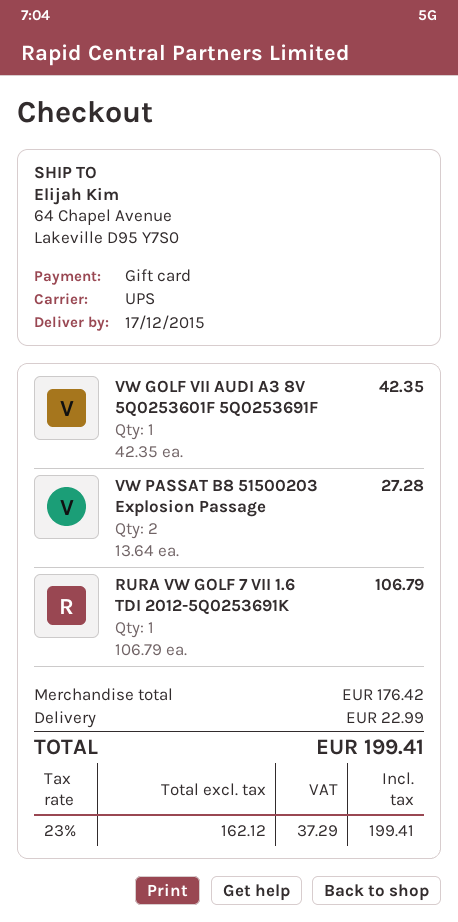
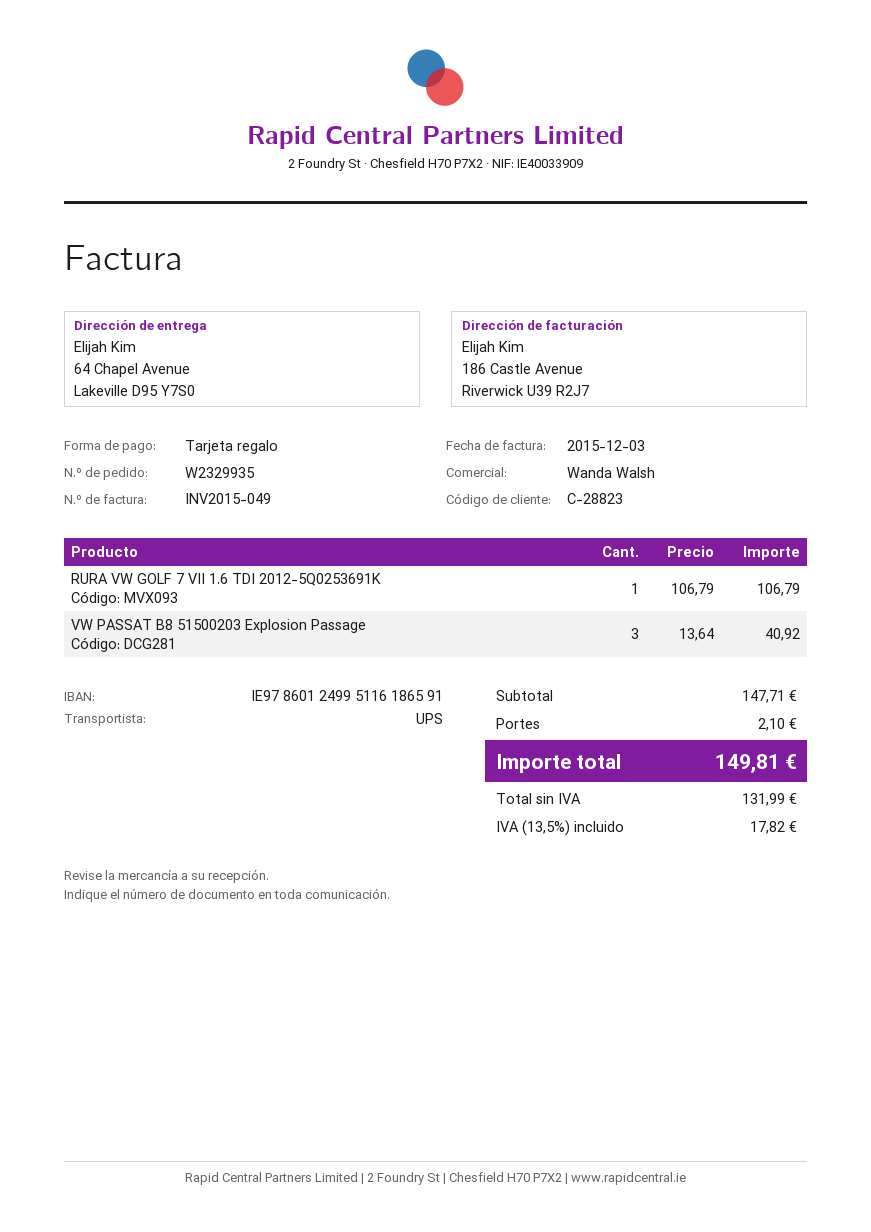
VW GOLF VII AUDI A3 8V 5Q0253601F 5Q0253691F: 1 x 42.35 = 42.35 -> none
VW PASSAT B8 51500203 Explosion Passage: 2 x 13.64 = 27.28 -> 3 x 13.64 = 40.92
subtotal: 176.42 -> 147.71
shipping: 22.99 -> 2.10
net: 162.12 -> 131.99
tax: 23% = 37.29 -> 13.5% = 17.82
total: 199.41 -> 149.81

